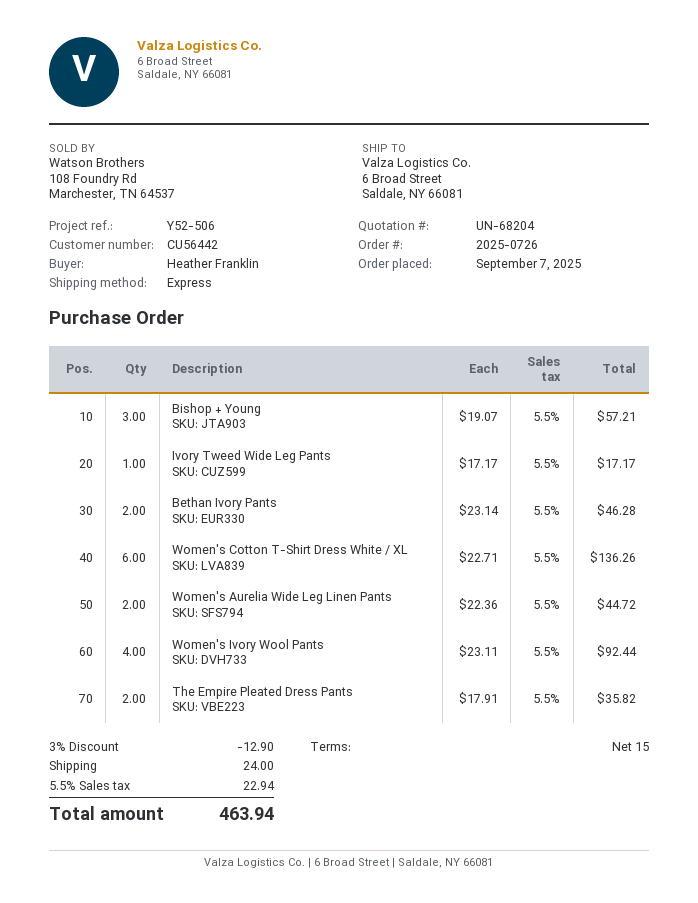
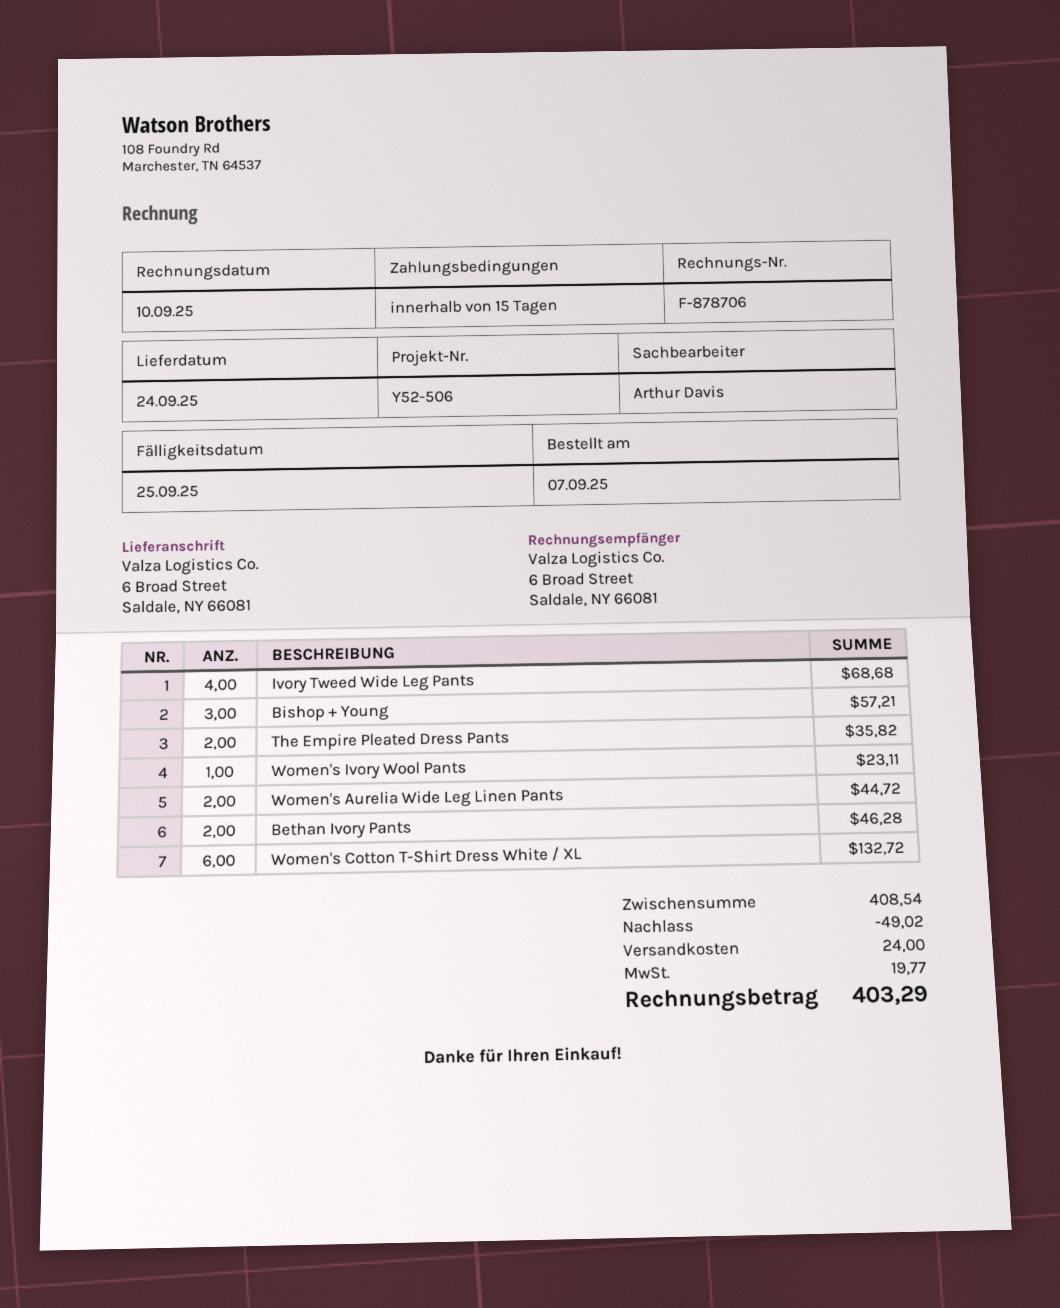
Ivory Tweed Wide Leg Pants: 1 for 17.17 -> 4 for 68.68
Women's Cotton T-Shirt Dress White / XL: 6 for 136.26 -> 6 for 132.72
Women's Ivory Wool Pants: 4 for 92.44 -> 1 for 23.11
discount: 12.90 -> 49.02
tax: 22.94 -> 19.77
total: 463.94 -> 403.29

